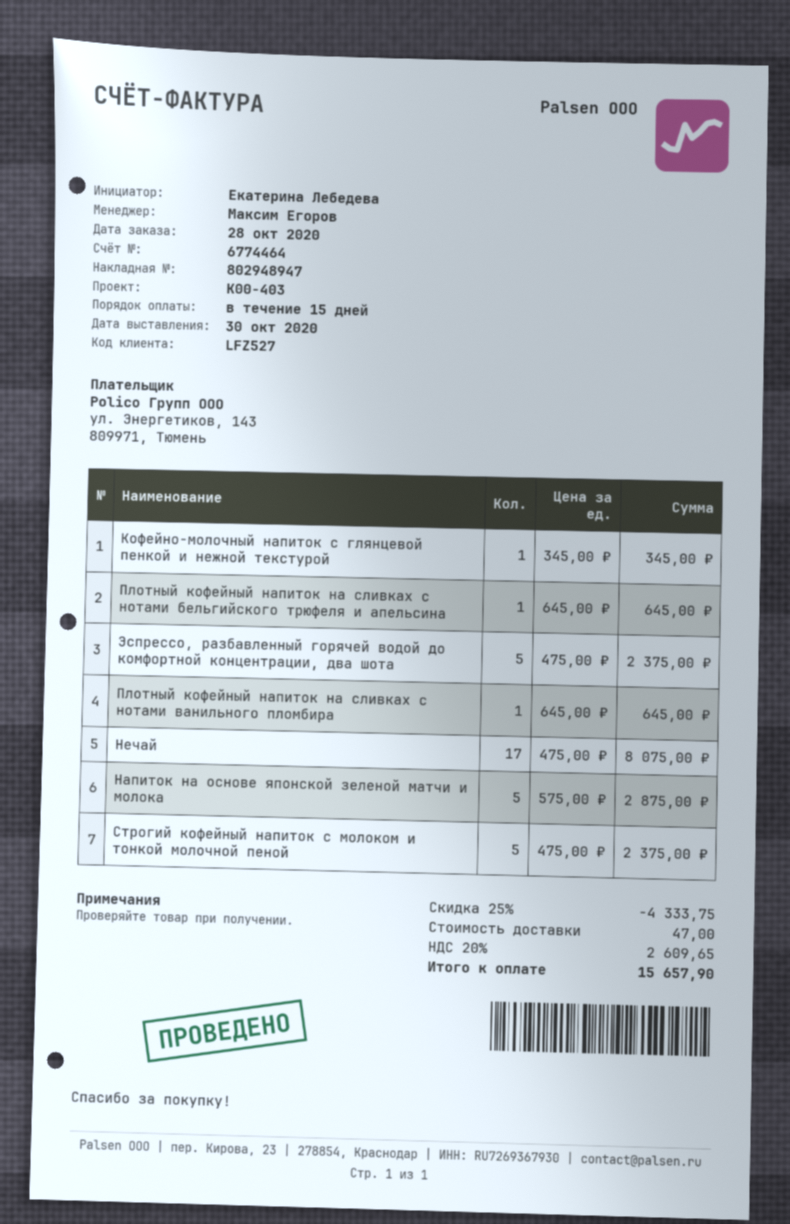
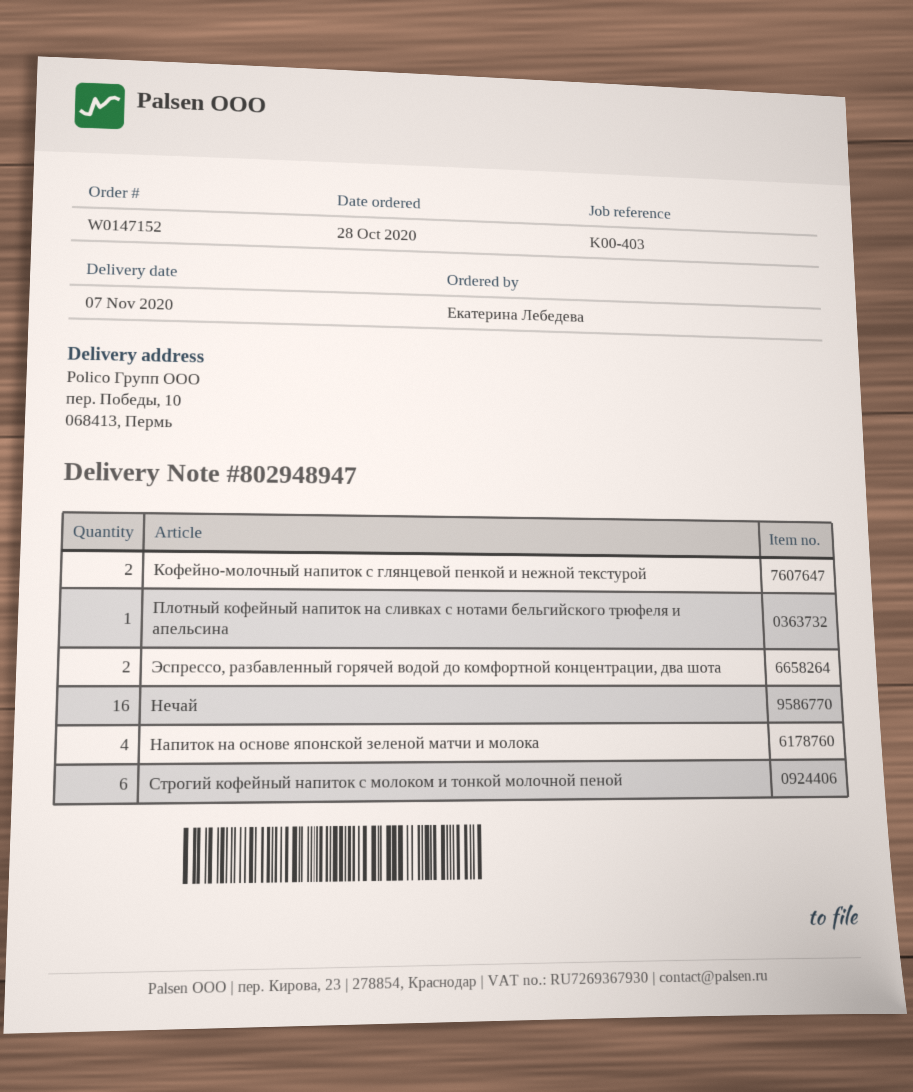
Кофейно-молочный напиток с глянцевой пенкой и нежной текстурой: 1 -> 2
Эспрессо, разбавленный горячей водой до комфортной концентрации, два шота: 5 -> 2
Плотный кофейный напиток на сливках с нотами ванильного пломбира: 1 -> none
Нечай: 17 -> 16
Напиток на основе японской зеленой матчи и молока: 5 -> 4
Строгий кофейный напиток с молоком и тонкой молочной пеной: 5 -> 6

